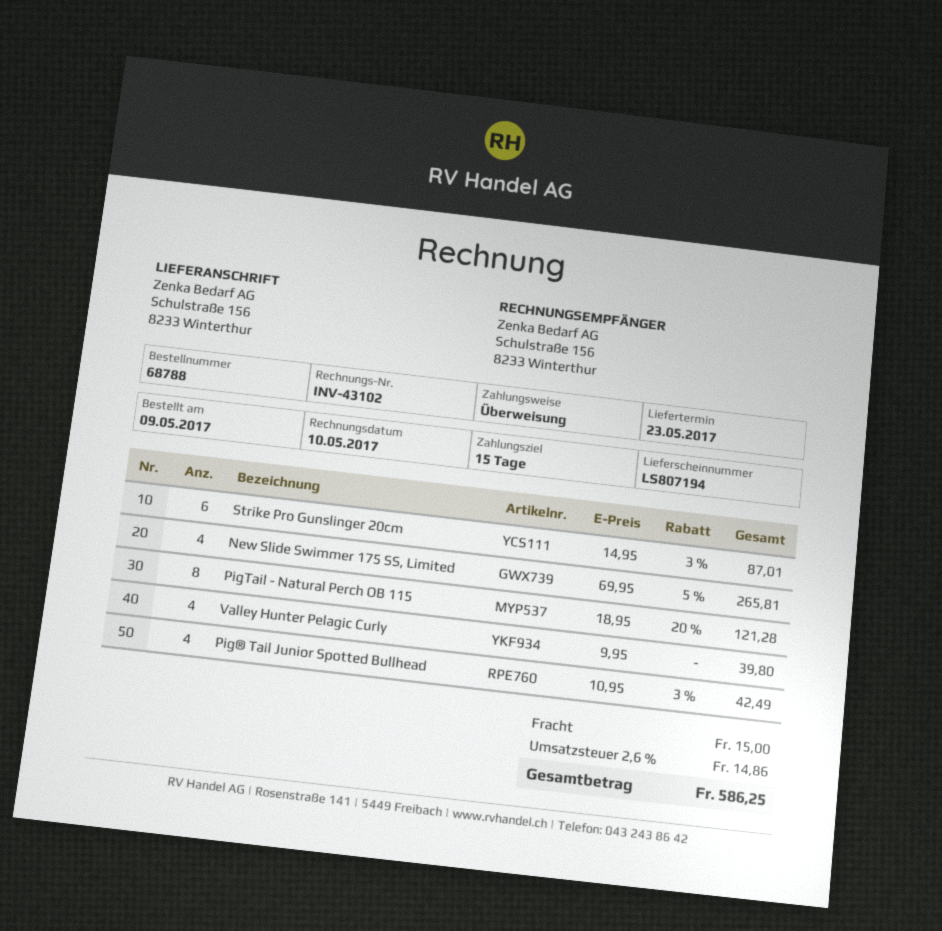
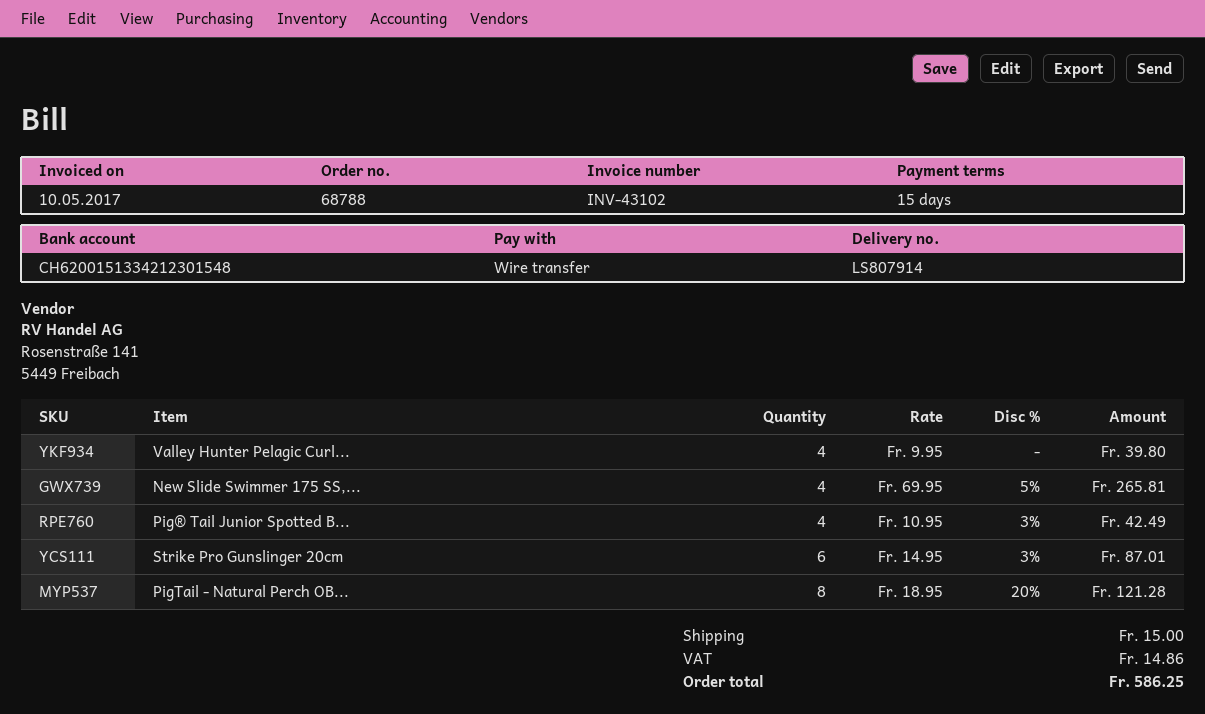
delivery note number: LS807194 -> LS807914

